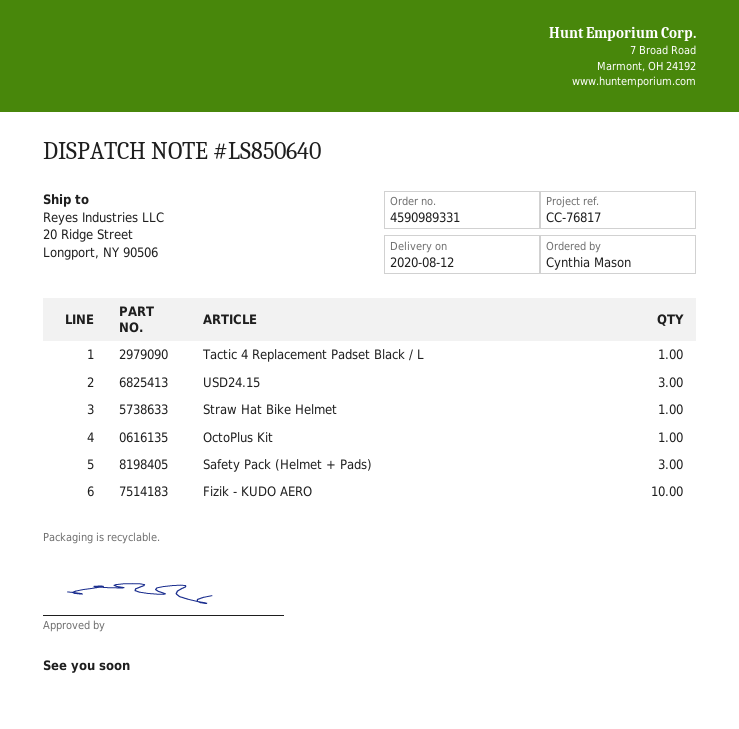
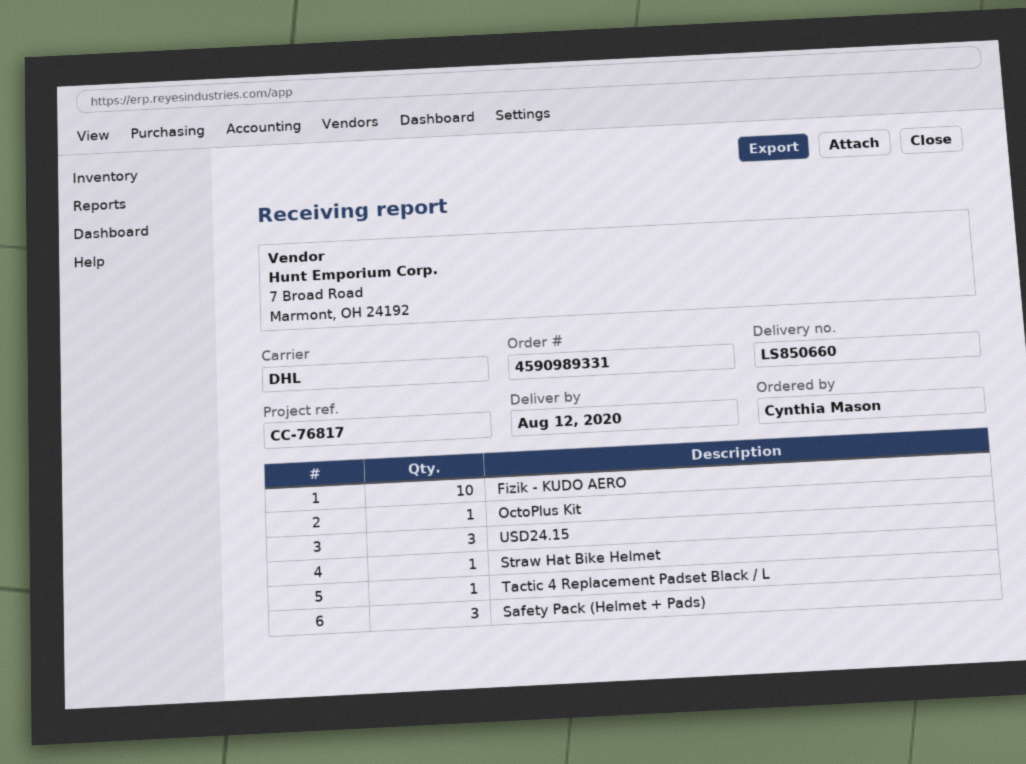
delivery note number: LS850640 -> LS850660

